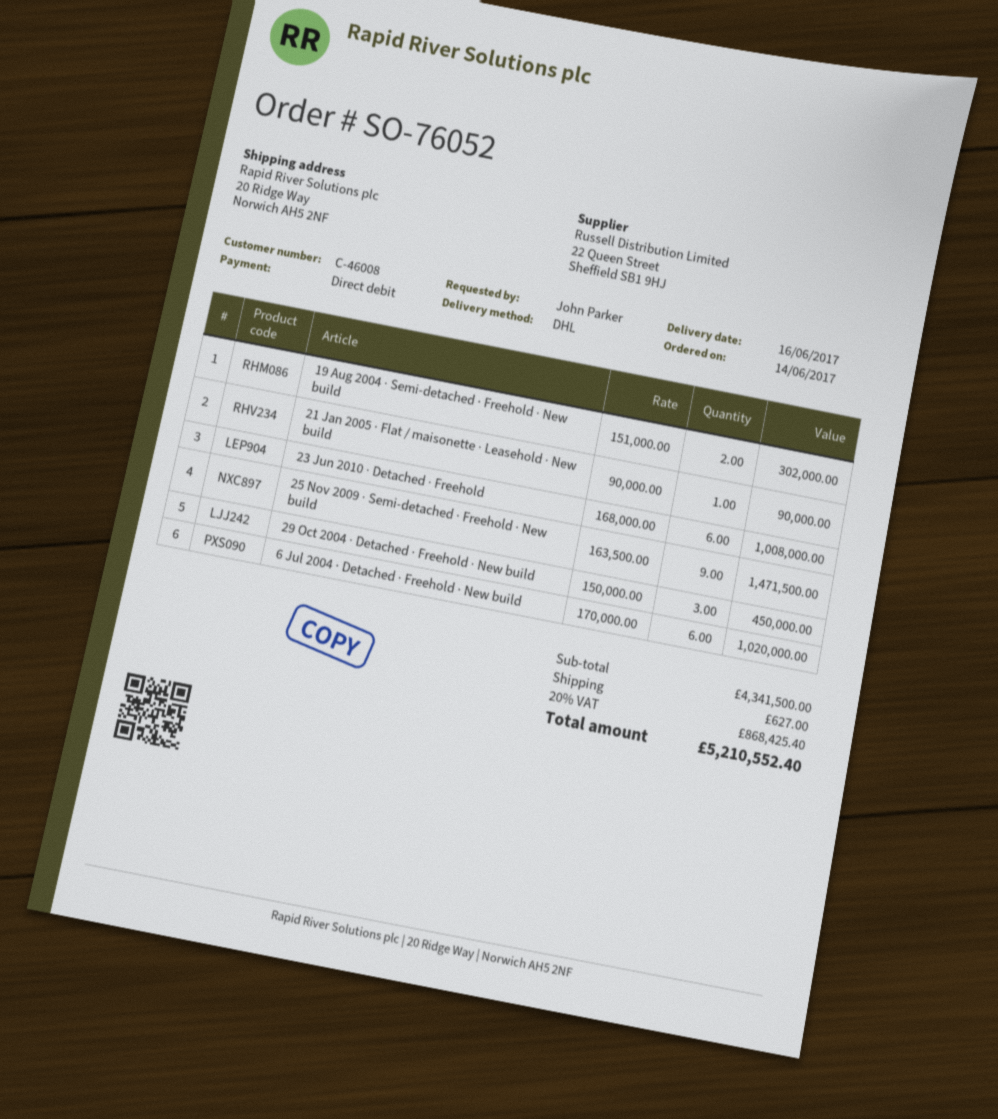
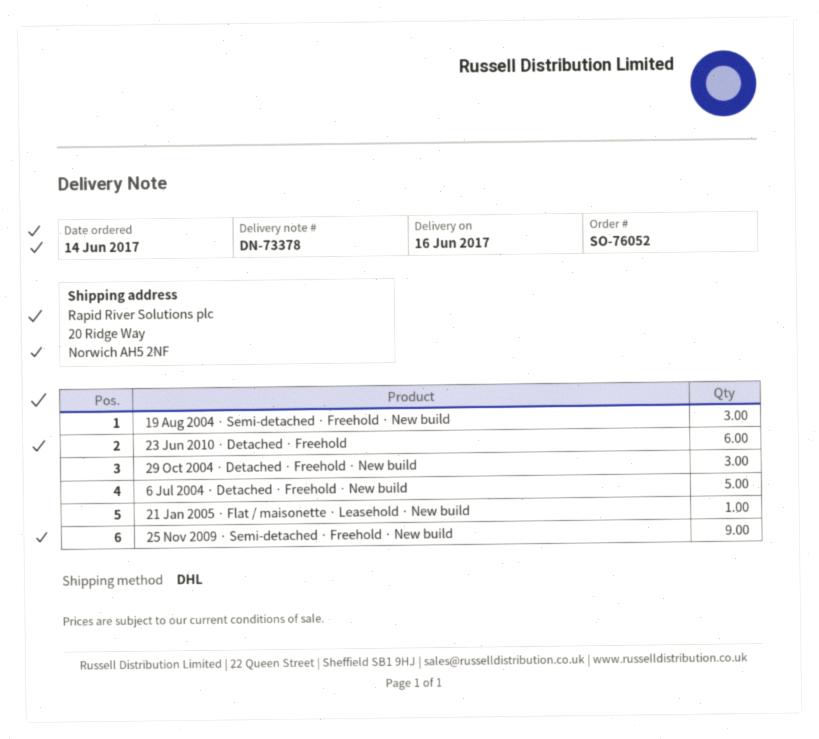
19 Aug 2004 · Semi-detached · Freehold · New build: 2 -> 3
6 Jul 2004 · Detached · Freehold · New build: 6 -> 5

